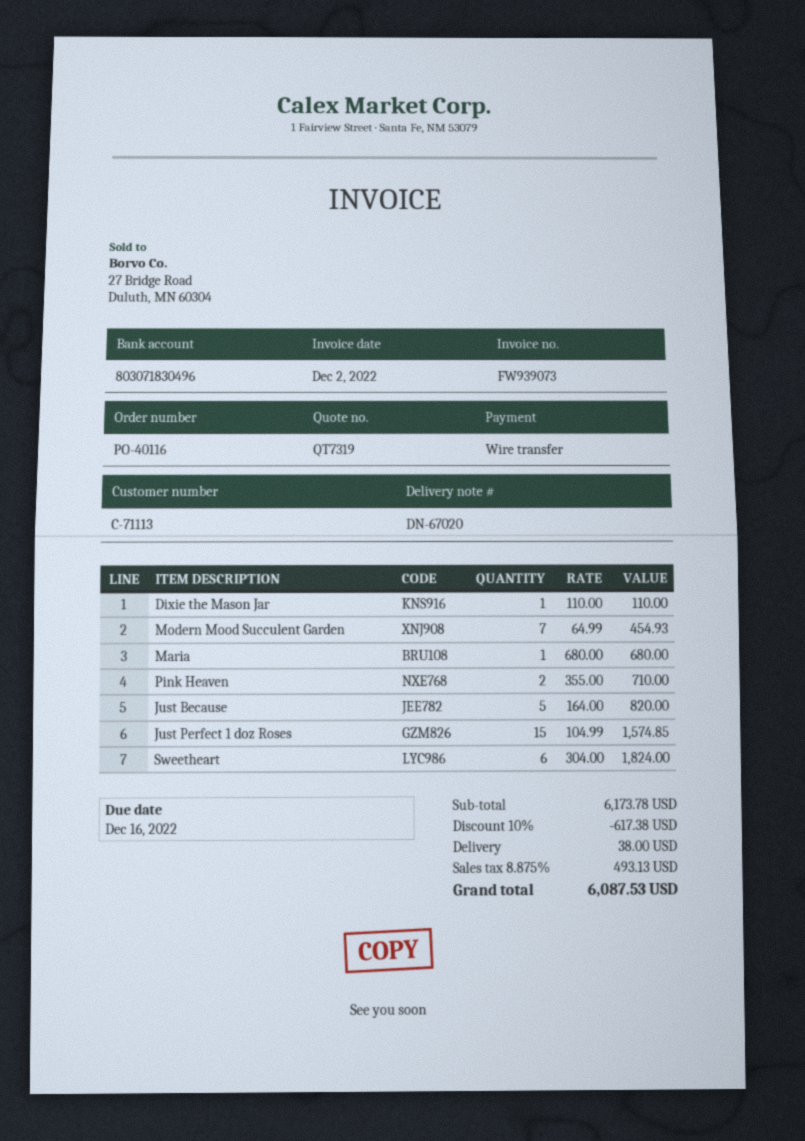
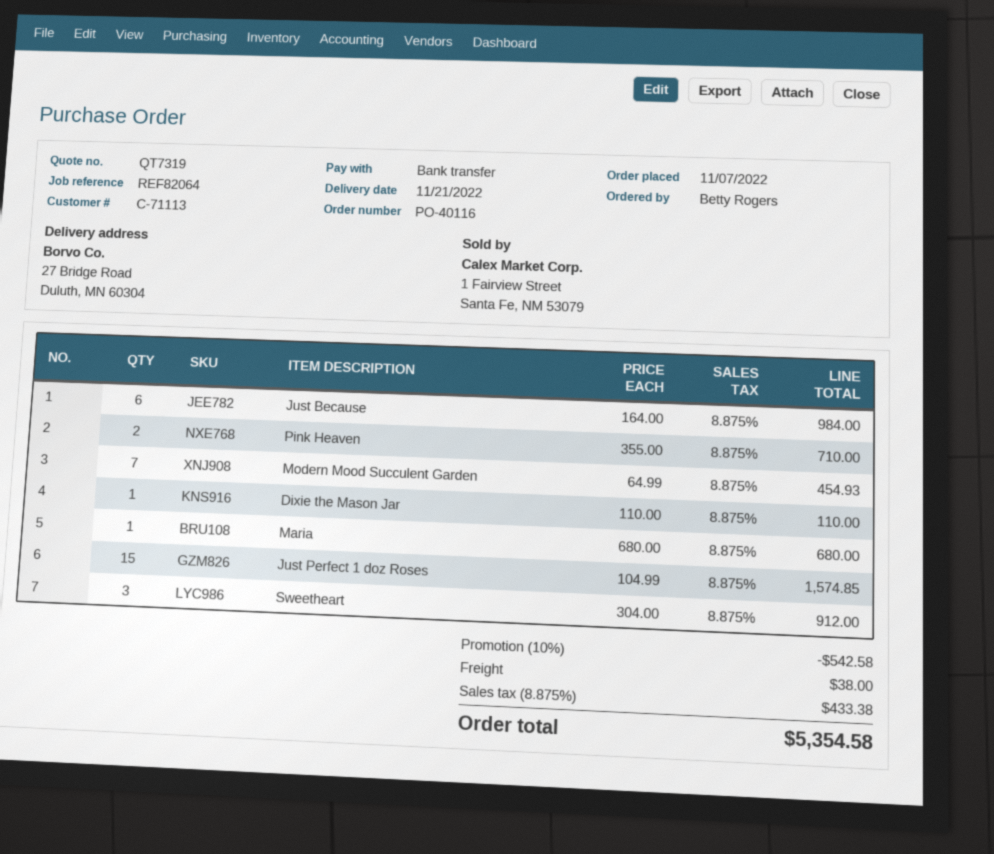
Just Because: 5 x 164.00 = 820.00 -> 6 x 164.00 = 984.00
Sweetheart: 6 x 304.00 = 1824.00 -> 3 x 304.00 = 912.00
discount: 10% = 617.38 -> 10% = 542.58
tax: 8.875% = 493.13 -> 8.875% = 433.38
total: 6087.53 -> 5354.58

